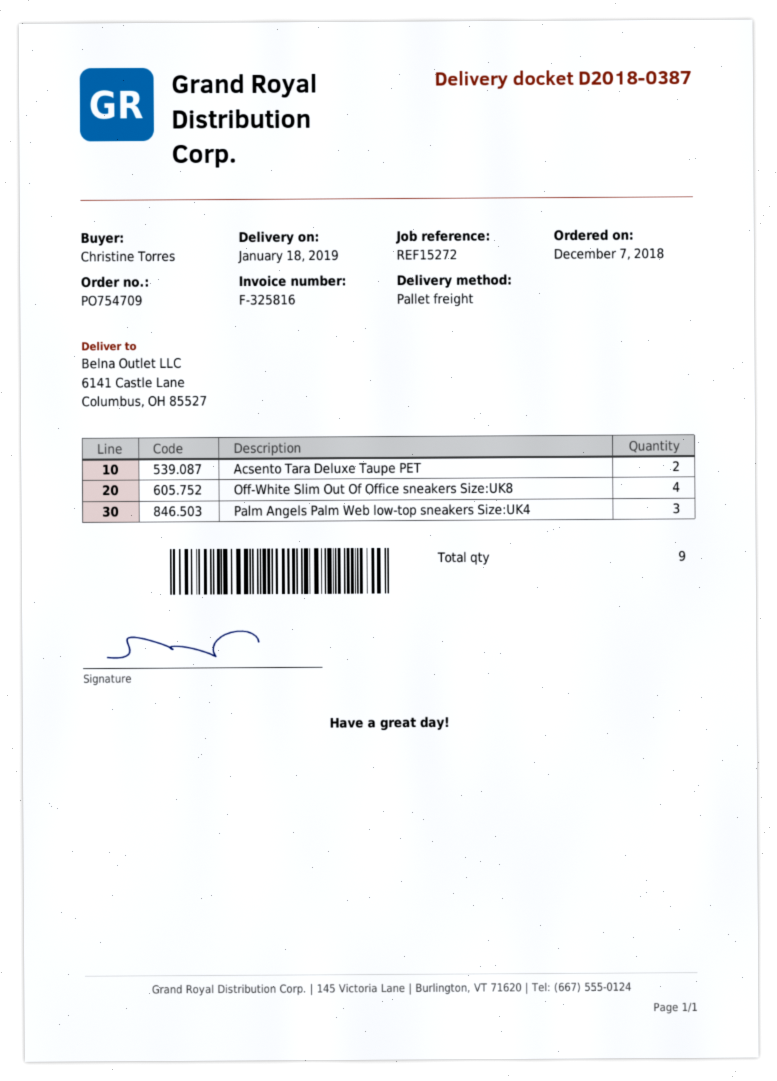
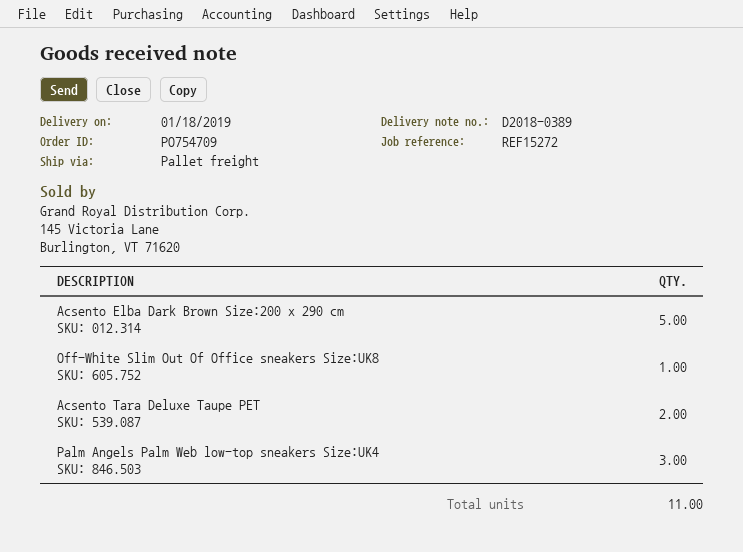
delivery note number: D2018-0387 -> D2018-0389
Off-White Slim Out Of Office sneakers Size:UK8: 4 -> 1
Acsento Elba Dark Brown Size:200 x 290 cm: none -> 5
total quantity: 9 -> 11

